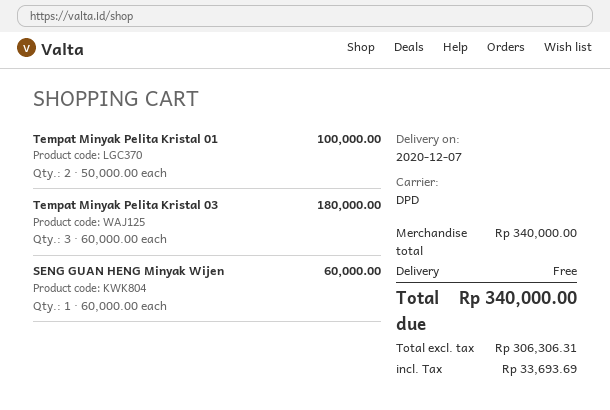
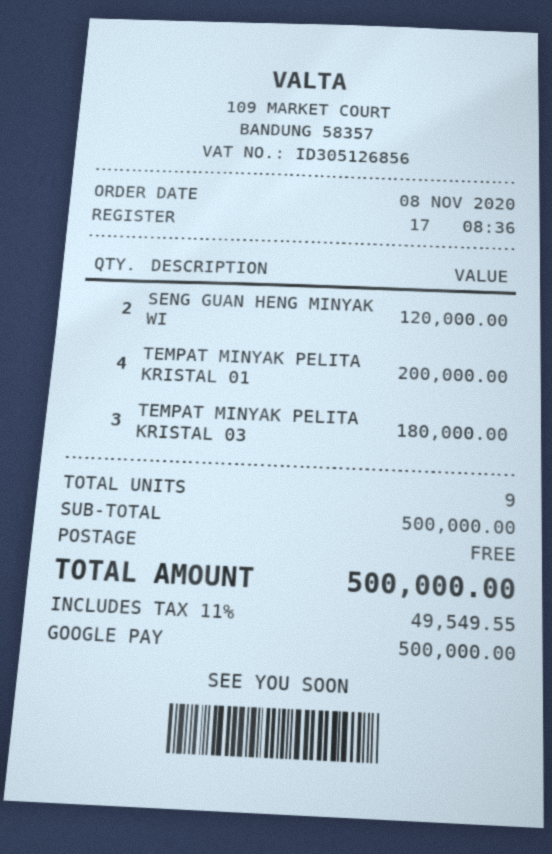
Tempat Minyak Pelita Kristal 01: 2 for 100000.00 -> 4 for 200000.00
SENG GUAN HENG Minyak Wijen: 1 for 60000.00 -> 2 for 120000.00
subtotal: 340000.00 -> 500000.00
tax: 33693.69 -> 49549.55
total: 340000.00 -> 500000.00

